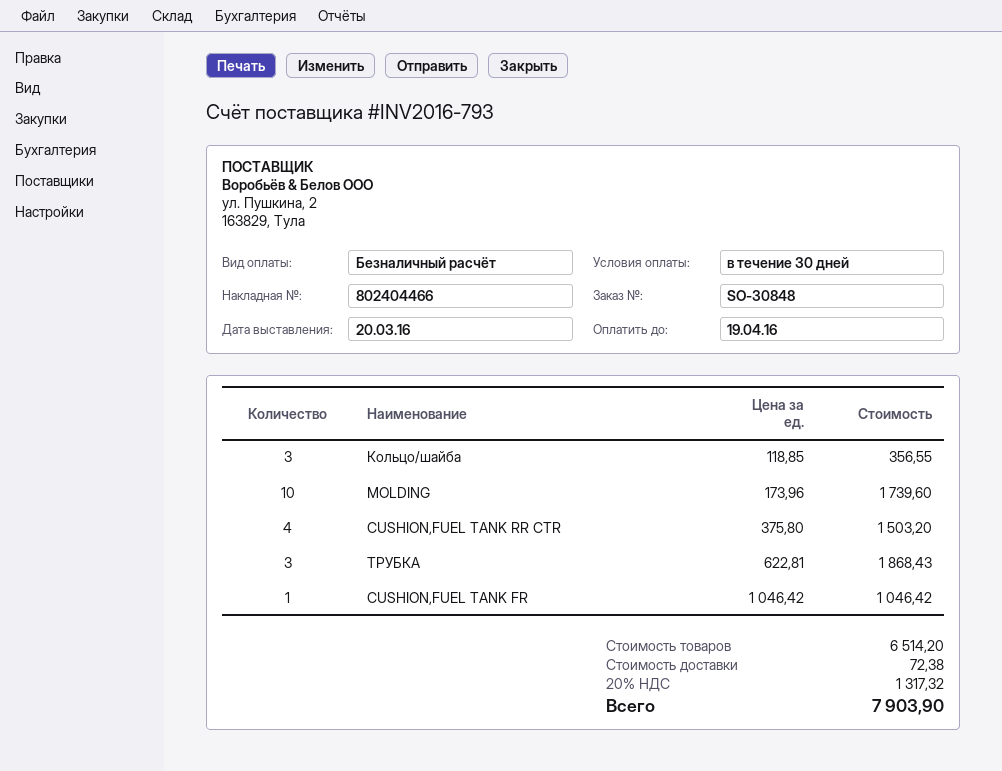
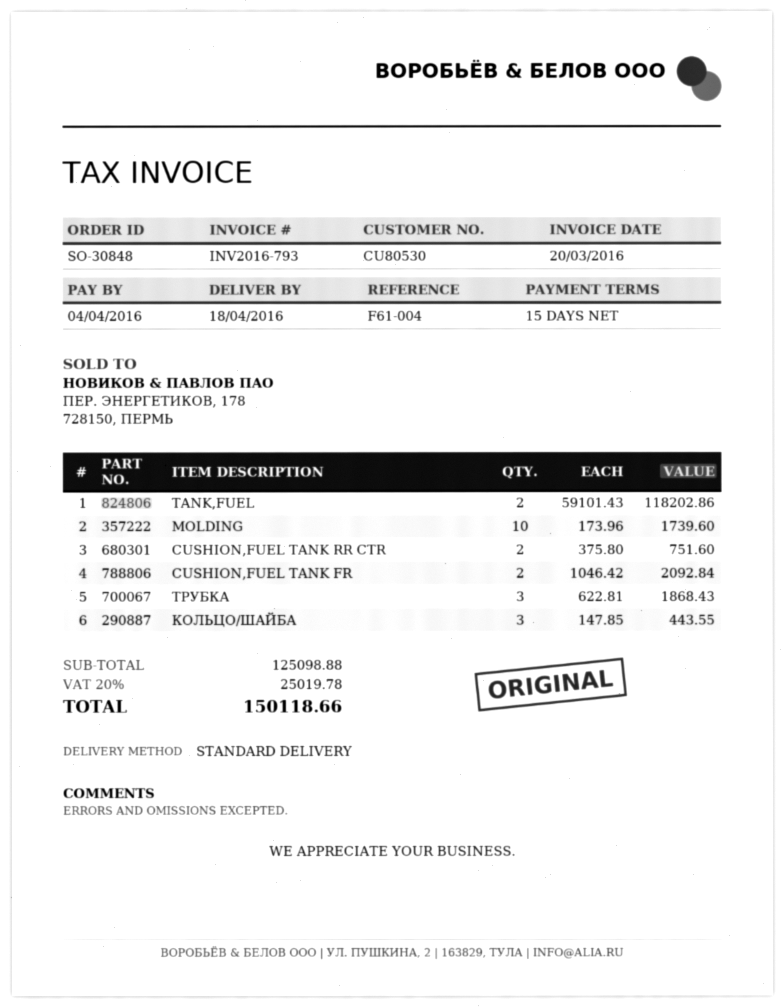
payment terms: 30 days -> 15 days
due date: 2016-04-19 -> 2016-04-04
Кольцо/шайба: 3 x 118.85 = 356.55 -> 3 x 147.85 = 443.55
CUSHION,FUEL TANK RR CTR: 4 x 375.80 = 1503.20 -> 2 x 375.80 = 751.60
CUSHION,FUEL TANK FR: 1 x 1046.42 = 1046.42 -> 2 x 1046.42 = 2092.84
TANK,FUEL: none -> 2 x 59101.43 = 118202.86
subtotal: 6514.20 -> 125098.88
shipping: 72.38 -> none
tax: 20% = 1317.32 -> 20% = 25019.78
total: 7903.90 -> 150118.66

